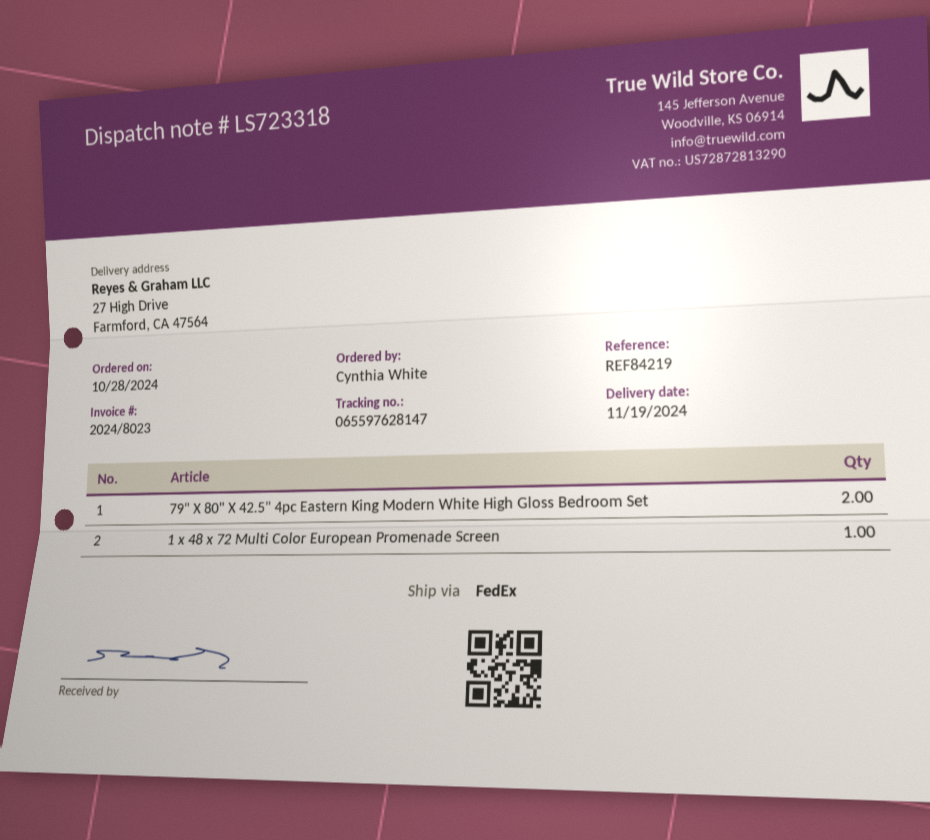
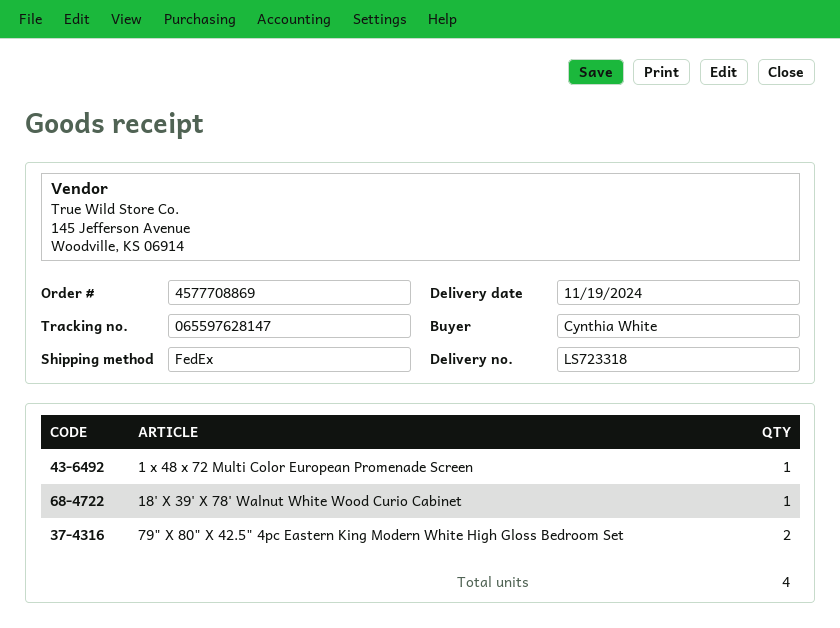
18' X 39' X 78' Walnut White Wood Curio Cabinet: none -> 1

